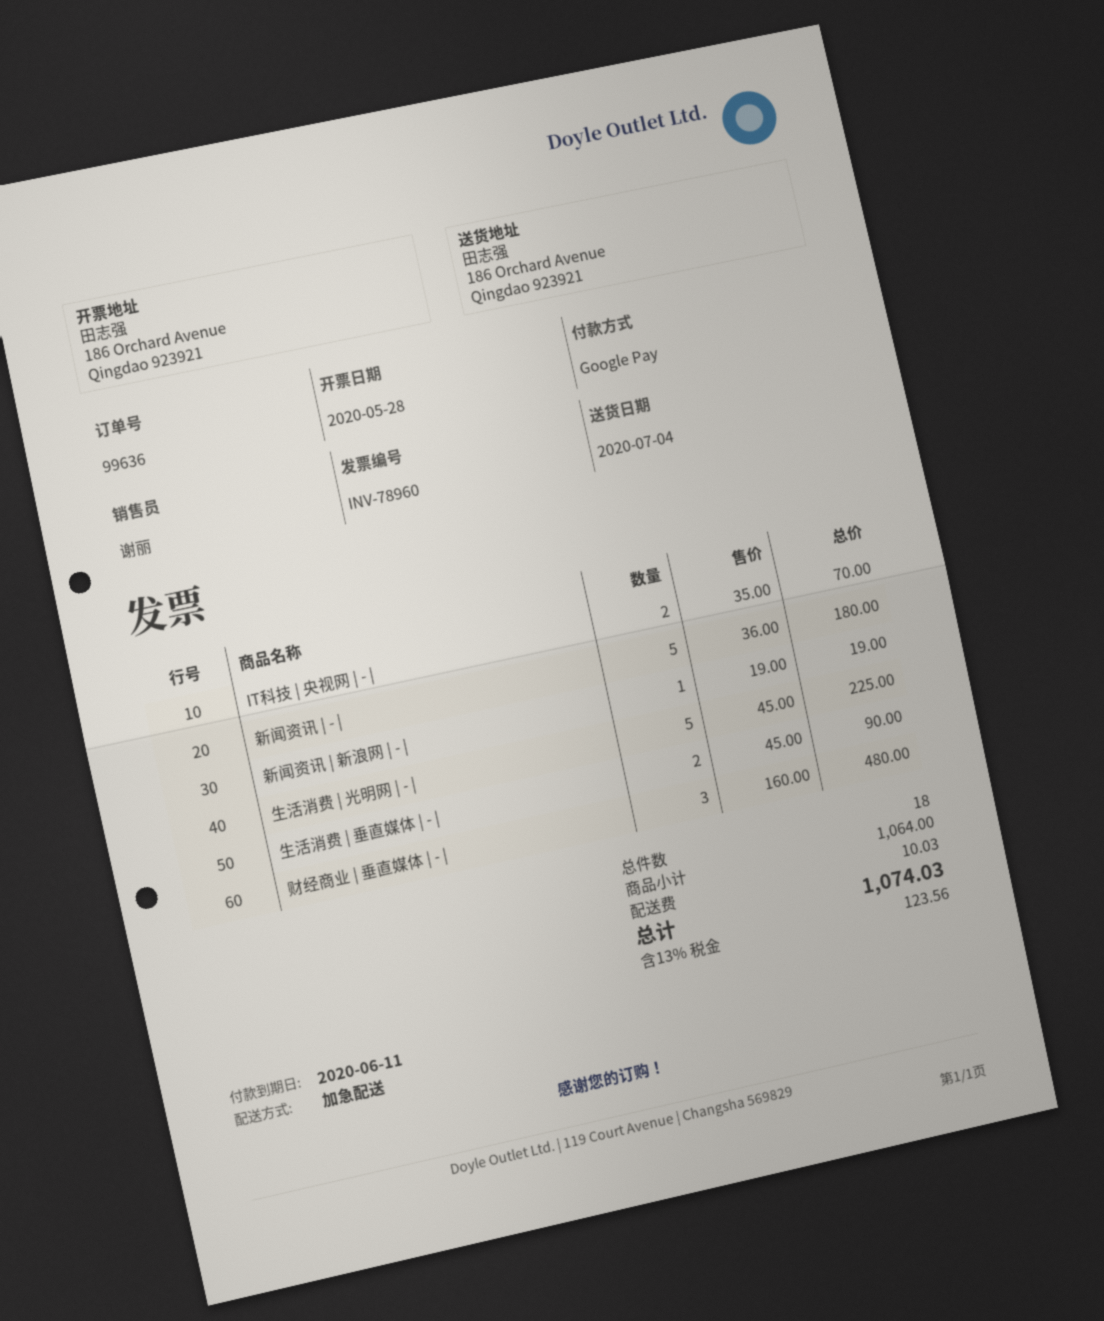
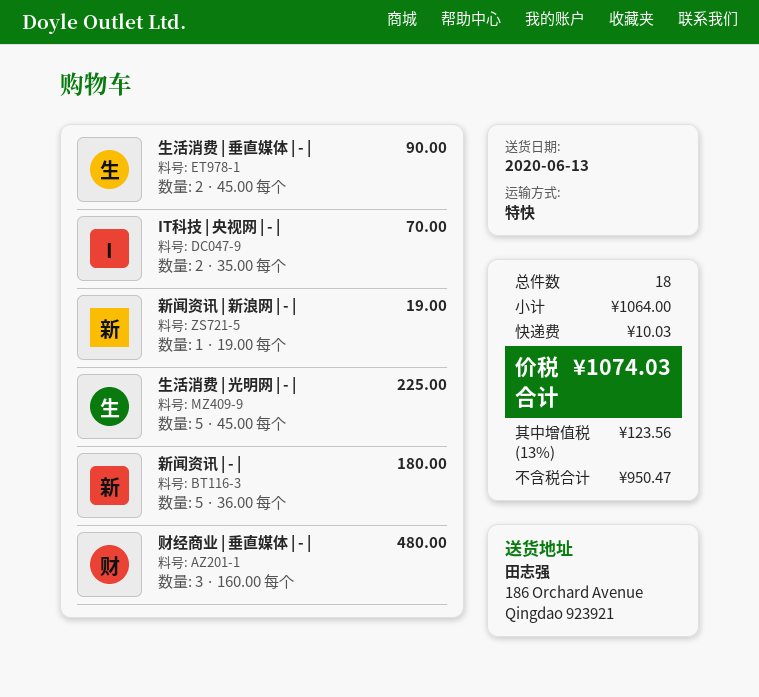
delivery date: 2020-07-04 -> 2020-06-13

